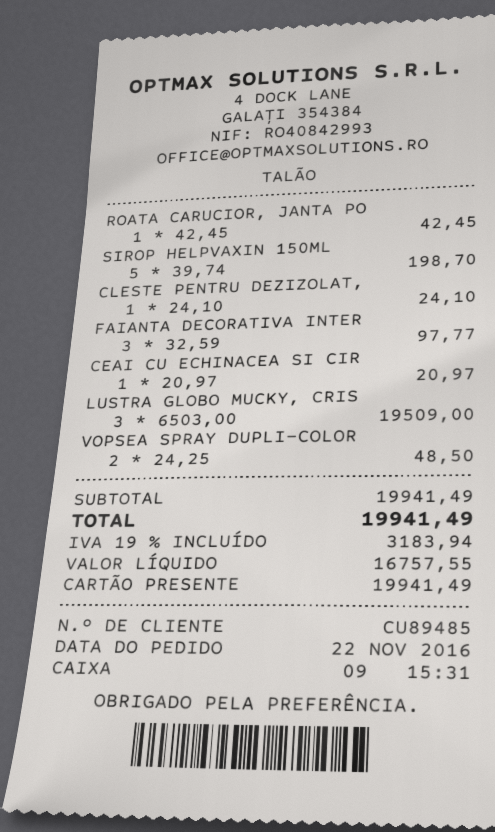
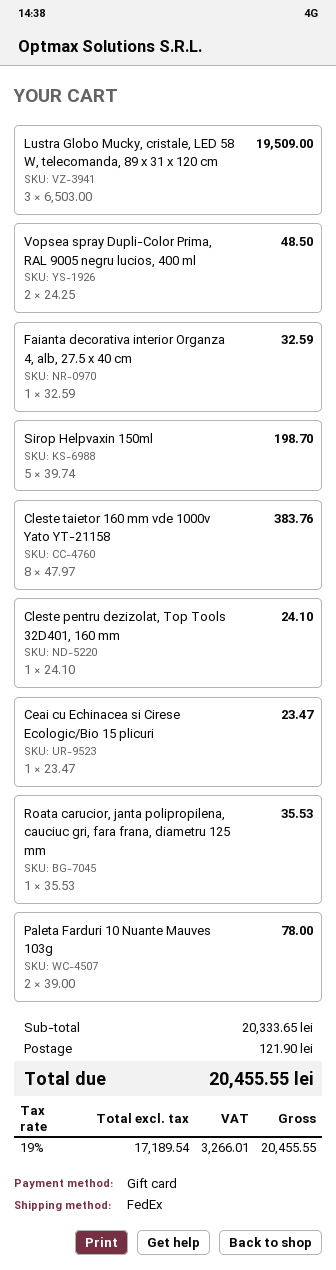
ROATA CARUCIOR, JANTA PO: 1 x 42.45 = 42.45 -> 1 x 35.53 = 35.53
FAIANTA DECORATIVA INTER: 3 x 32.59 = 97.77 -> 1 x 32.59 = 32.59
CEAI CU ECHINACEA SI CIR: 1 x 20.97 = 20.97 -> 1 x 23.47 = 23.47
Cleste taietor 160 mm vde 1000v Yato YT-21158: none -> 8 x 47.97 = 383.76
Paleta Farduri 10 Nuante Mauves 103g: none -> 2 x 39.00 = 78.00
subtotal: 19941.49 -> 20333.65
shipping: none -> 121.90
net: 16757.55 -> 17189.54
tax: 19% = 3183.94 -> 19% = 3266.01
total: 19941.49 -> 20455.55

